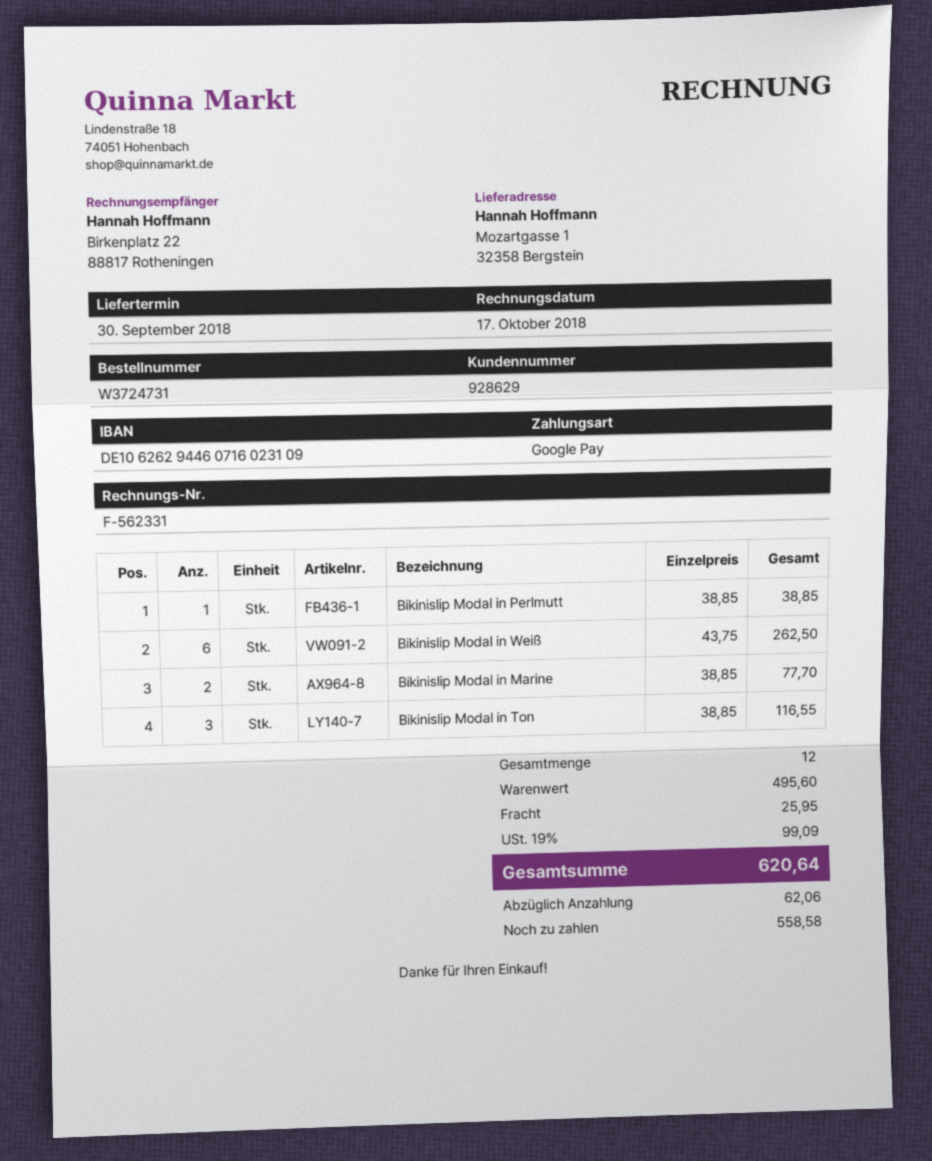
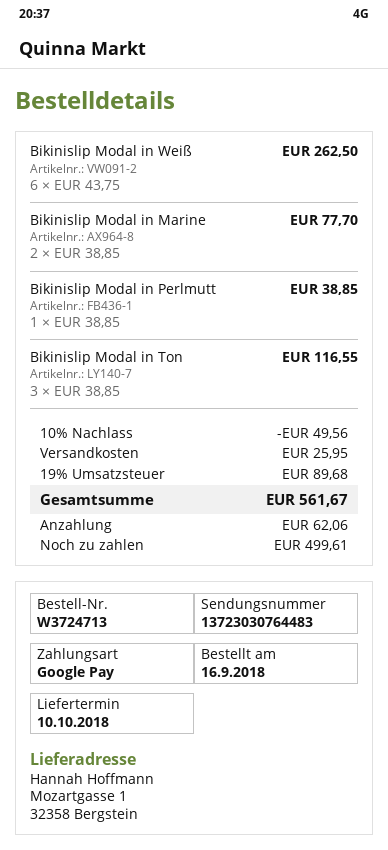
order number: W3724731 -> W3724713
delivery date: 2018-09-30 -> 2018-10-10
discount: none -> 10% = 49.56
tax: 19% = 99.09 -> 19% = 89.68
total: 620.64 -> 561.67
balance: 558.58 -> 499.61

